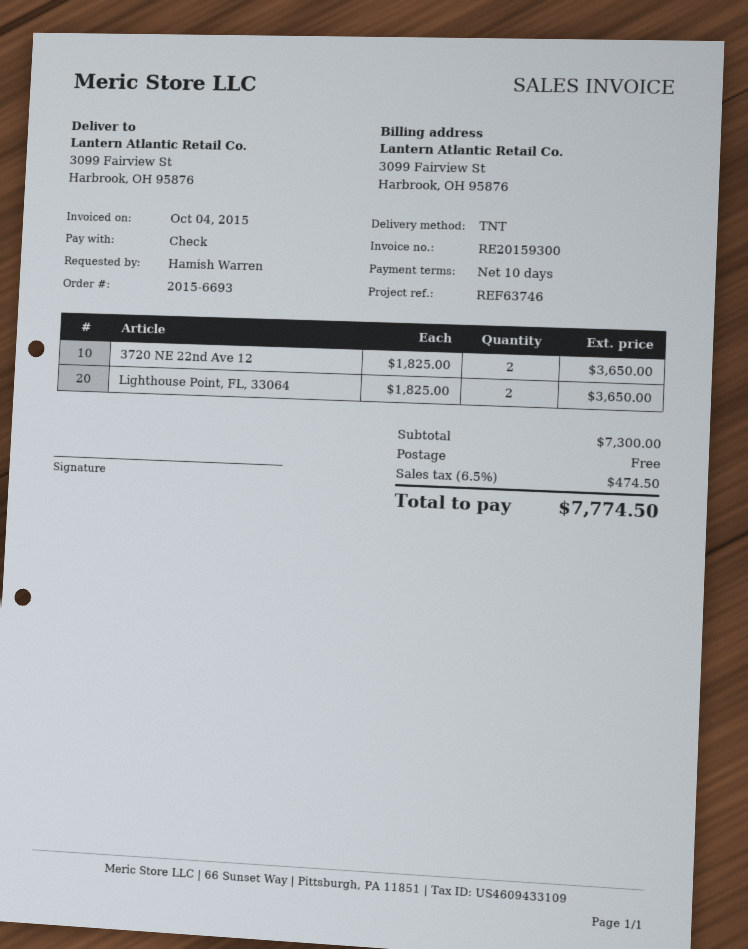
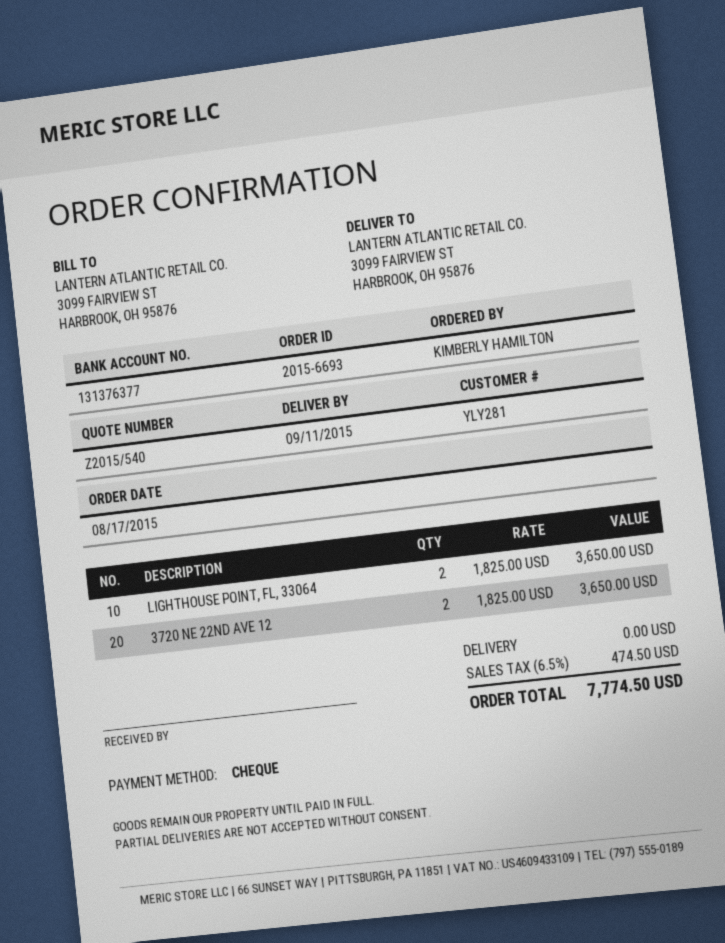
ordered by: Hamish Warren -> KIMBERLY HAMILTON

